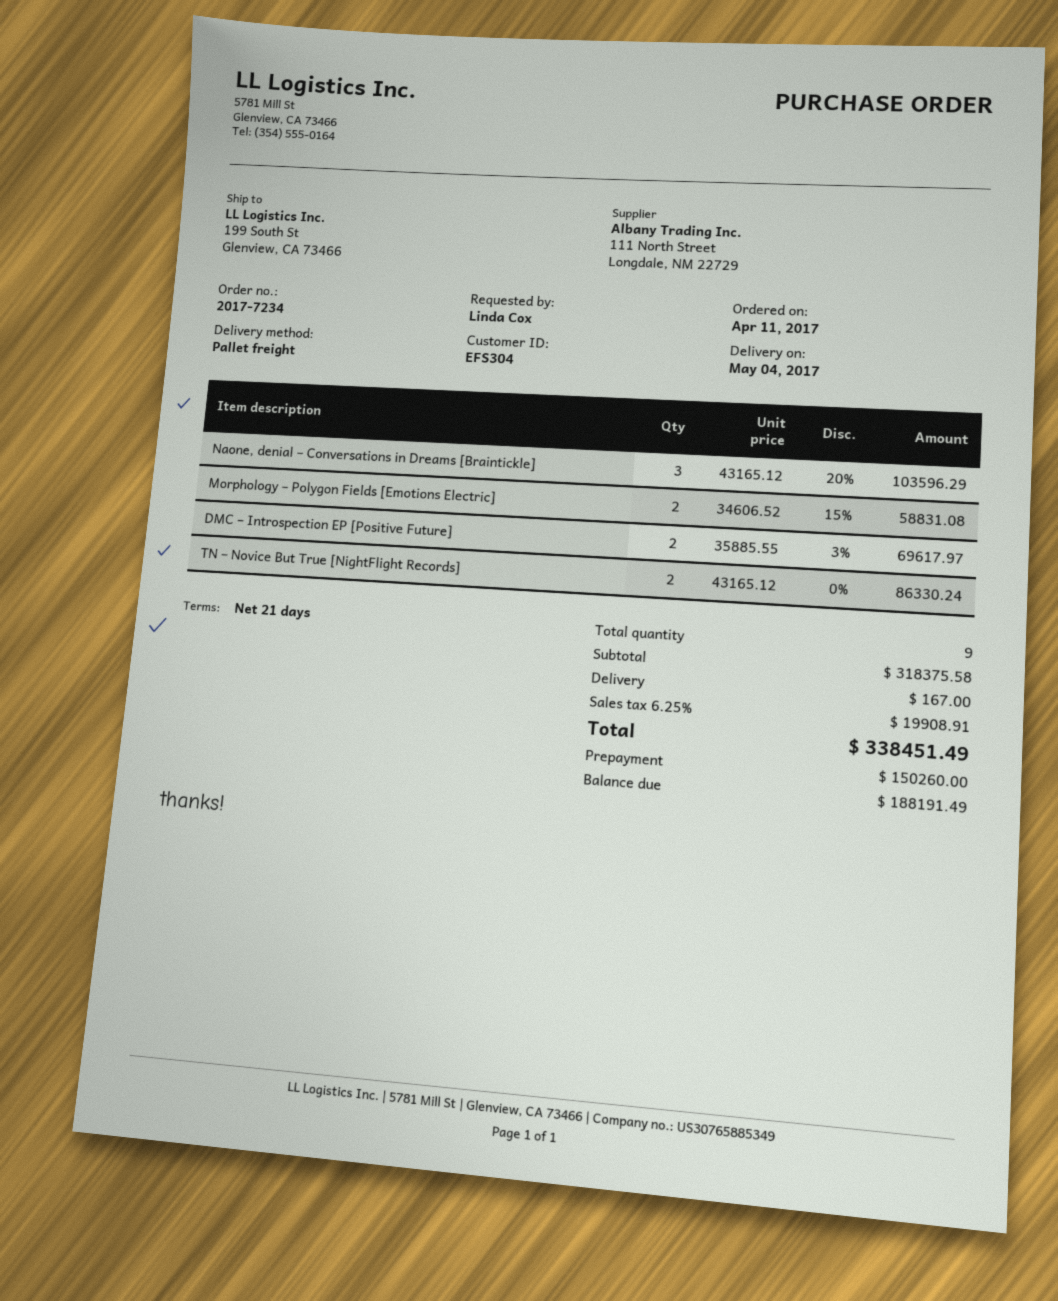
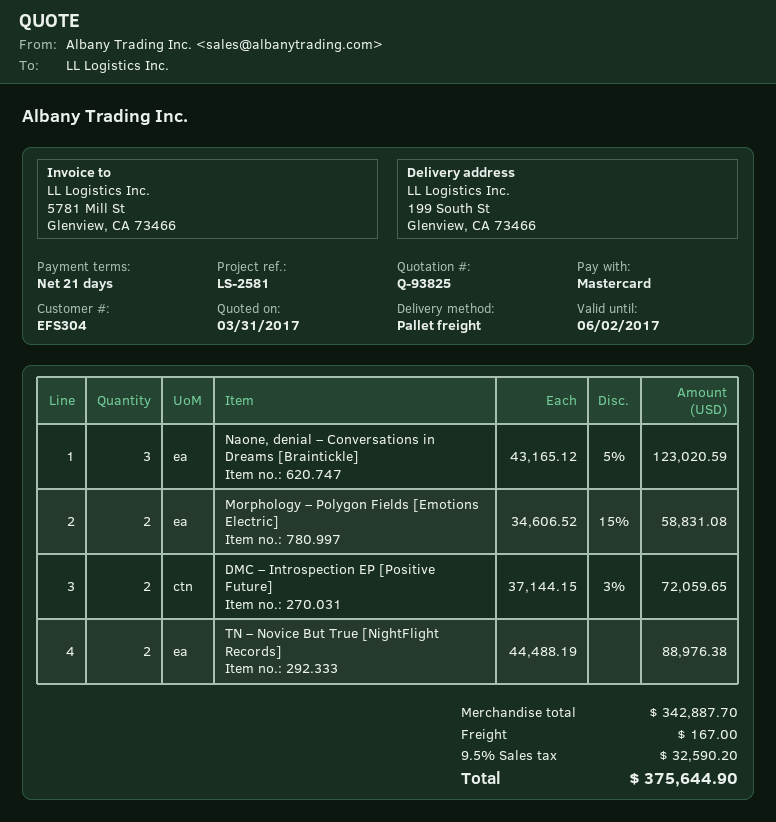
Naone, denial – Conversations in Dreams [Braintickle]: 3 x 43165.12 - 20% = 103596.29 -> 3 x 43165.12 - 5% = 123020.59
DMC – Introspection EP [Positive Future]: 2 x 35885.55 - 3% = 69617.97 -> 2 x 37144.15 - 3% = 72059.65
TN – Novice But True [NightFlight Records]: 2 x 43165.12 = 86330.24 -> 2 x 44488.19 = 88976.38
subtotal: 318375.58 -> 342887.70
tax: 6.25% = 19908.91 -> 9.5% = 32590.20
total: 338451.49 -> 375644.90

